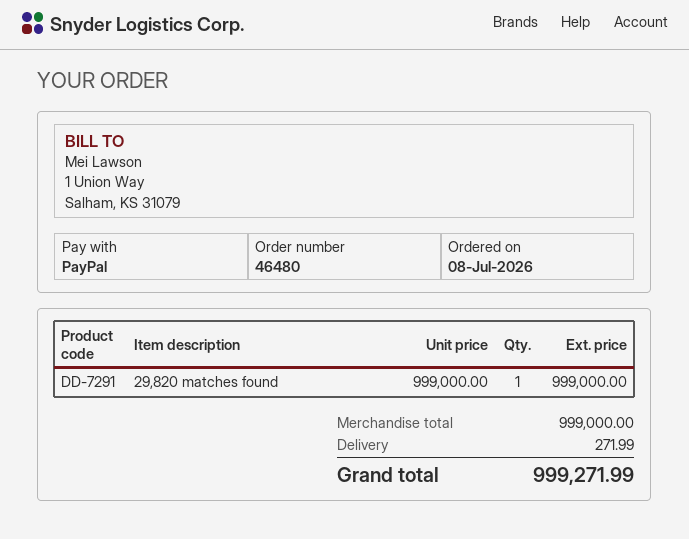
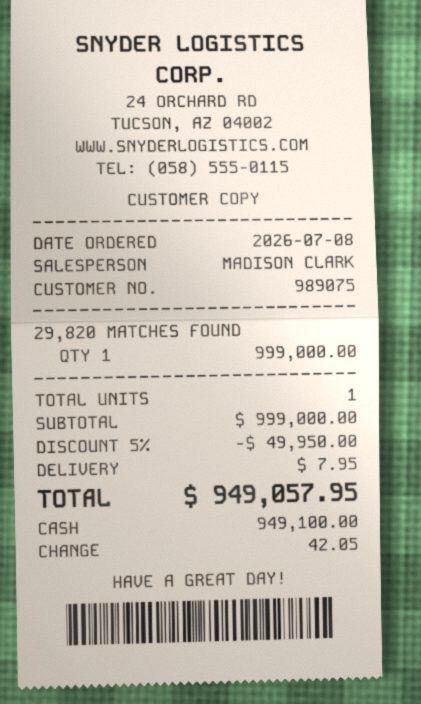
payment method: PayPal -> cash
discount: none -> 5% = 49950.00
shipping: 271.99 -> 7.95
total: 999271.99 -> 949057.95

